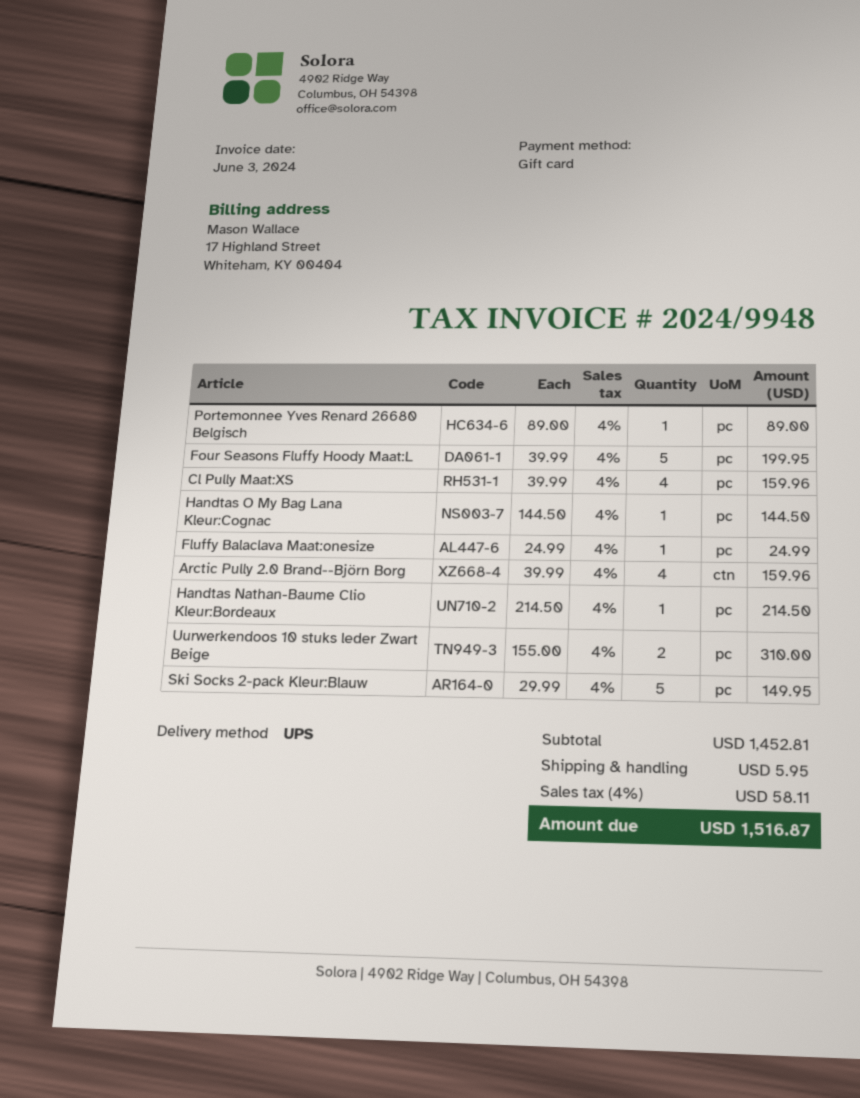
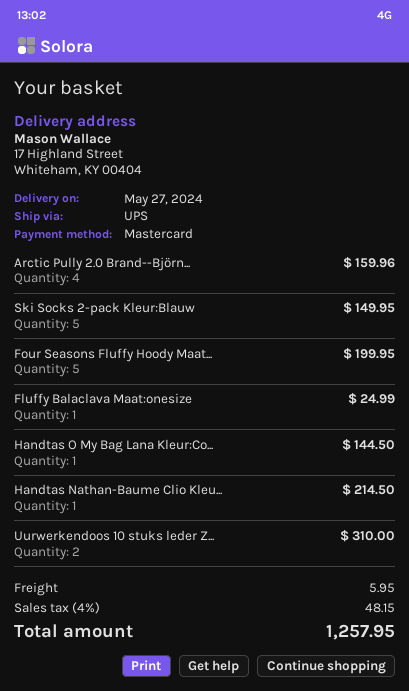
payment method: gift card -> Mastercard
Portemonnee Yves Renard 26680 Belgisch: 1 for 89.00 -> none
Cl Pully Maat:XS: 4 for 159.96 -> none
tax: 4% = 58.11 -> 4% = 48.15
total: 1516.87 -> 1257.95

